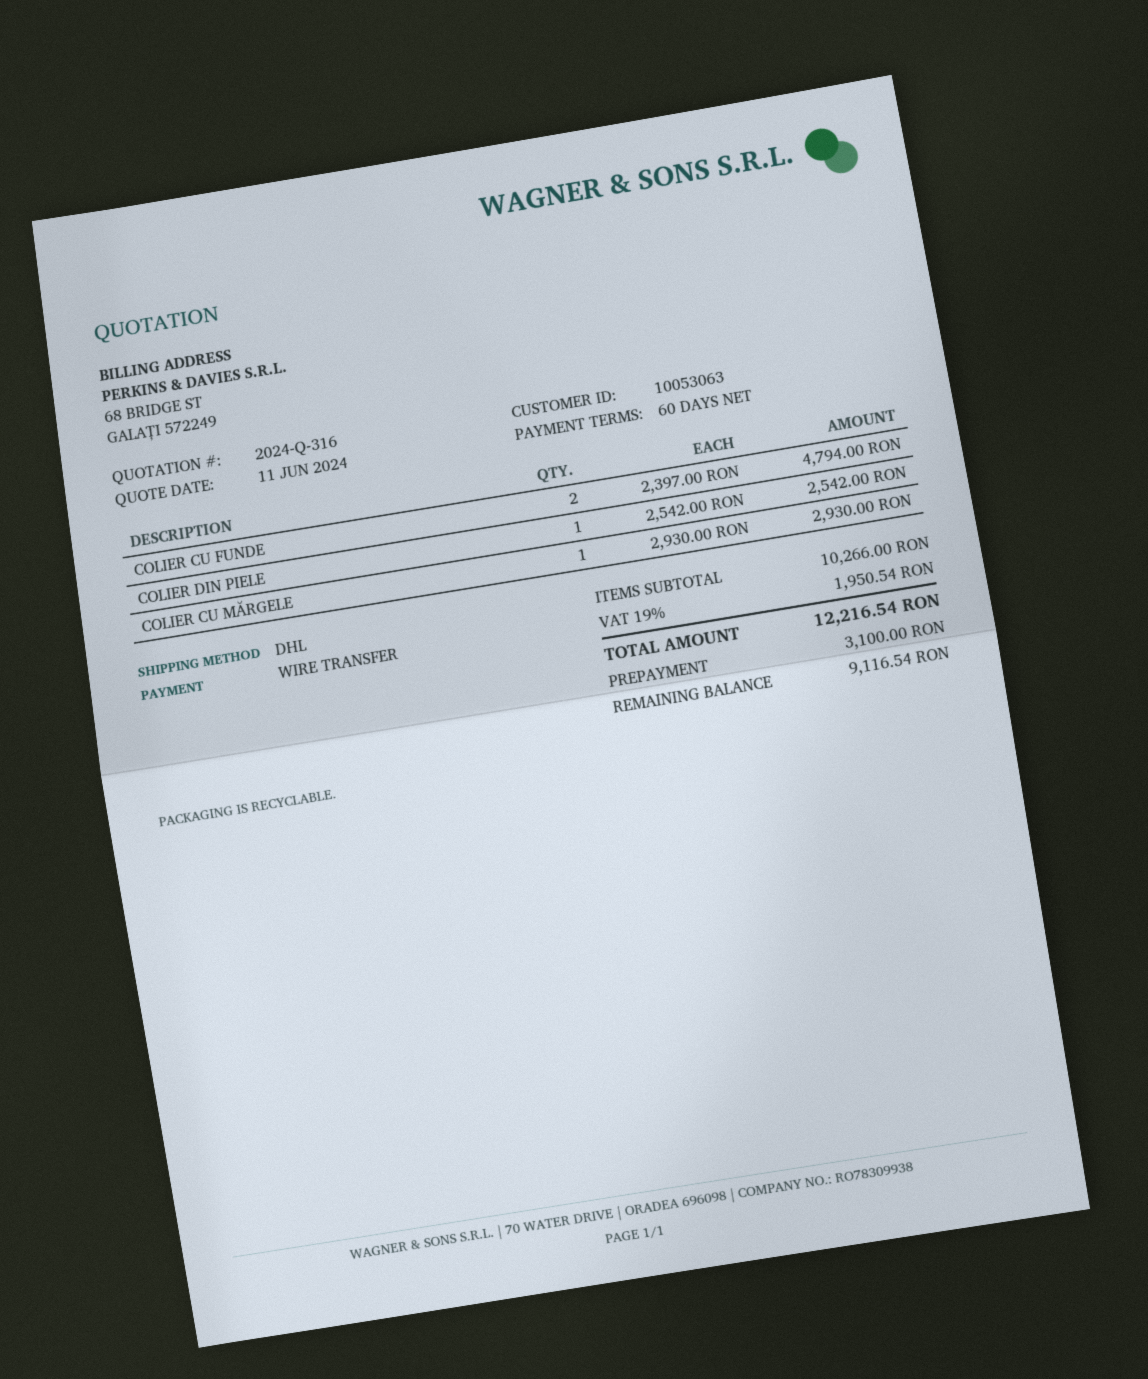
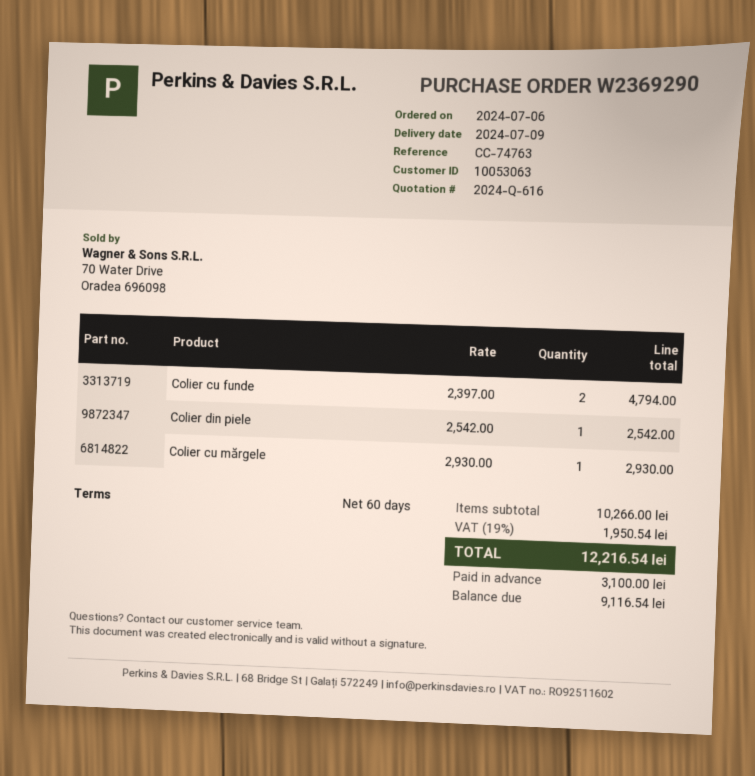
quote number: 2024-Q-316 -> 2024-Q-616

